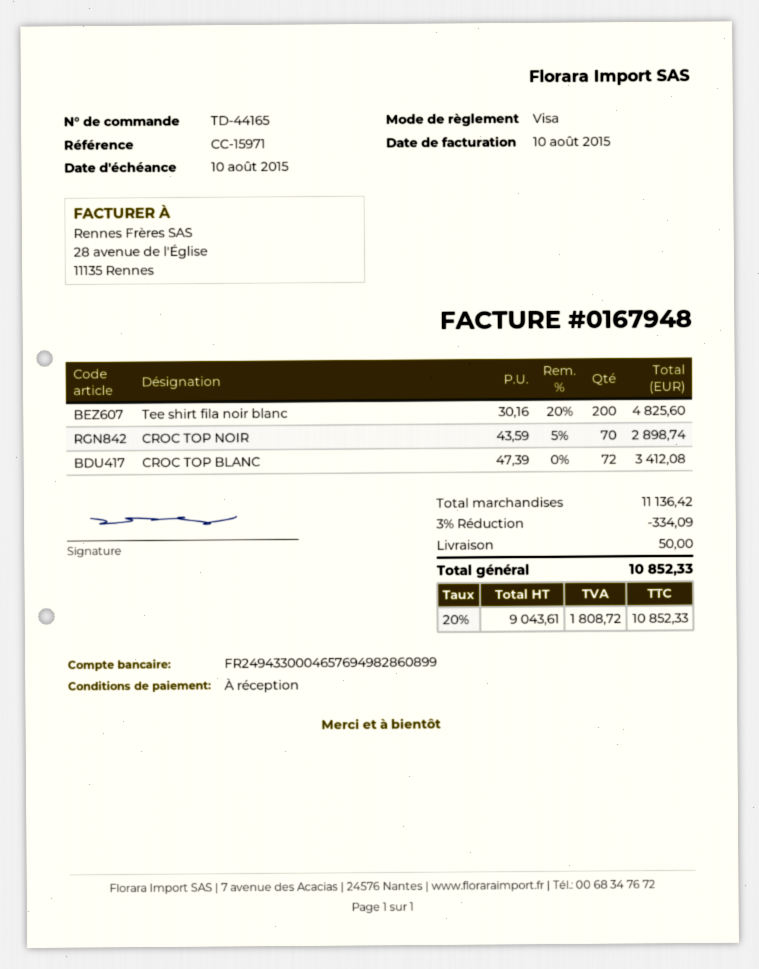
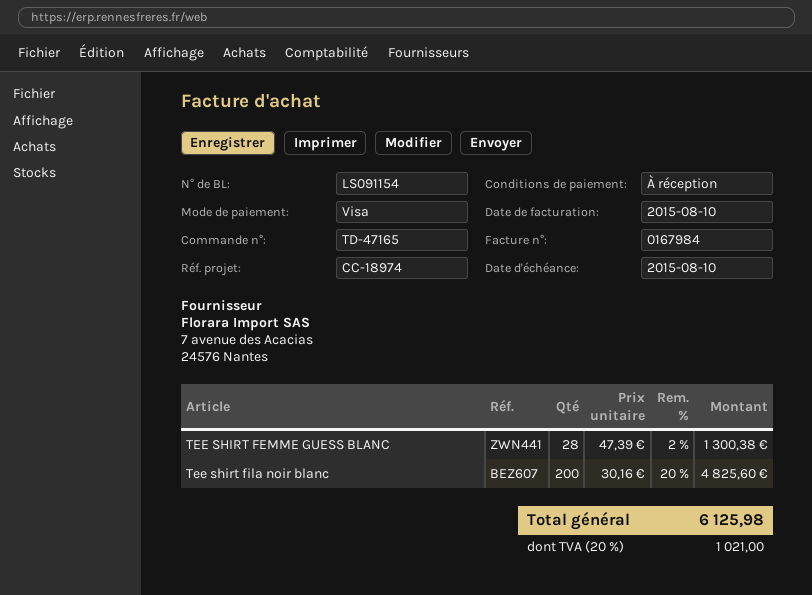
order number: TD-44165 -> TD-47165
invoice number: 0167948 -> 0167984
reference: CC-15971 -> CC-18974
CROC TOP NOIR: 70 x 43.59 - 5% = 2898.74 -> none
CROC TOP BLANC: 72 x 47.39 = 3412.08 -> none
TEE SHIRT FEMME GUESS BLANC: none -> 28 x 47.39 - 2% = 1300.38
discount: 3% = 334.09 -> none
shipping: 50.00 -> none
tax: 20% = 1808.72 -> 20% = 1021.00
total: 10852.33 -> 6125.98

